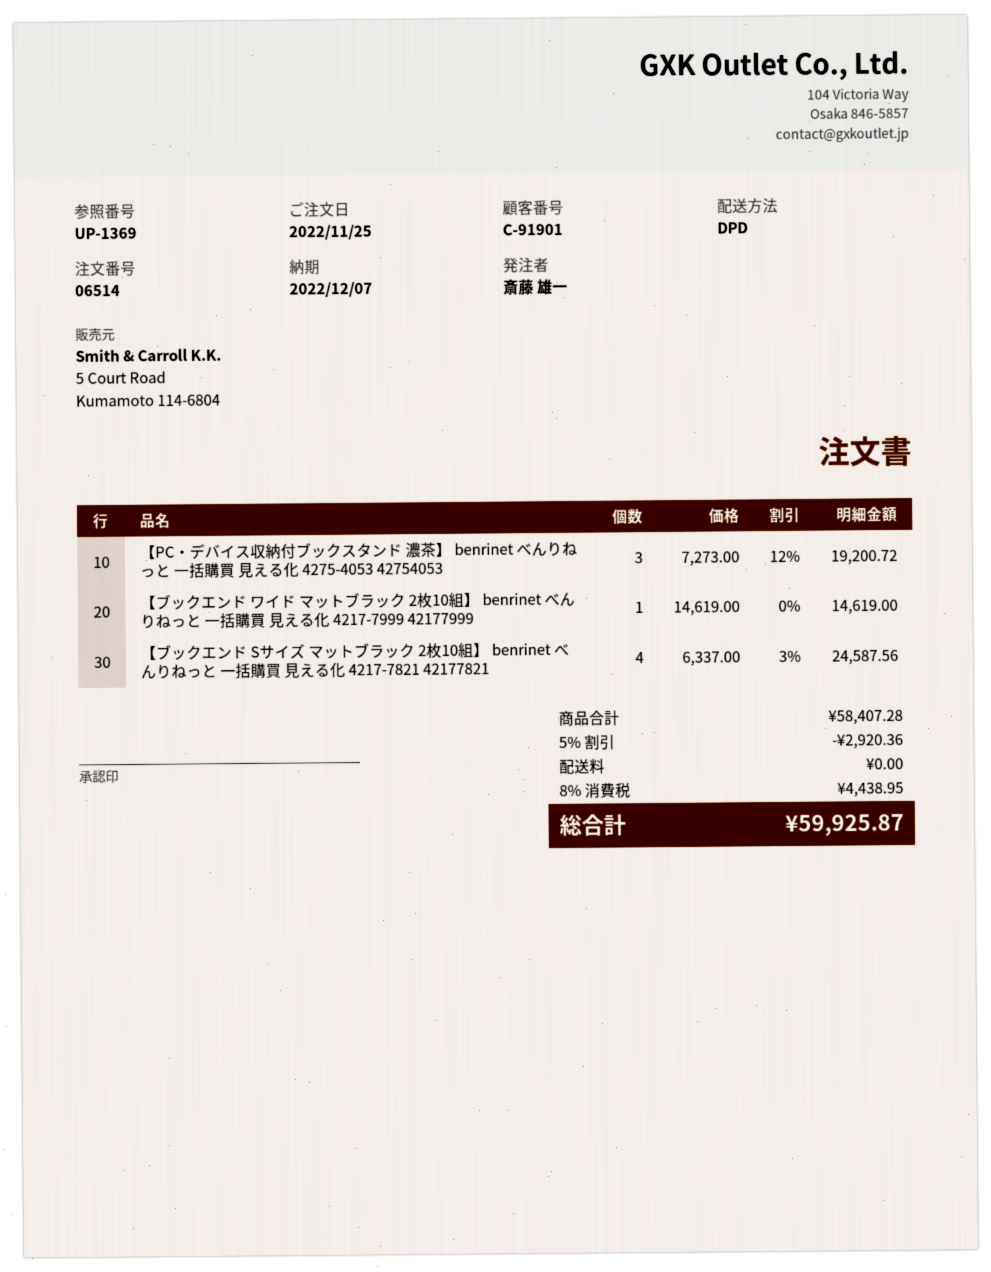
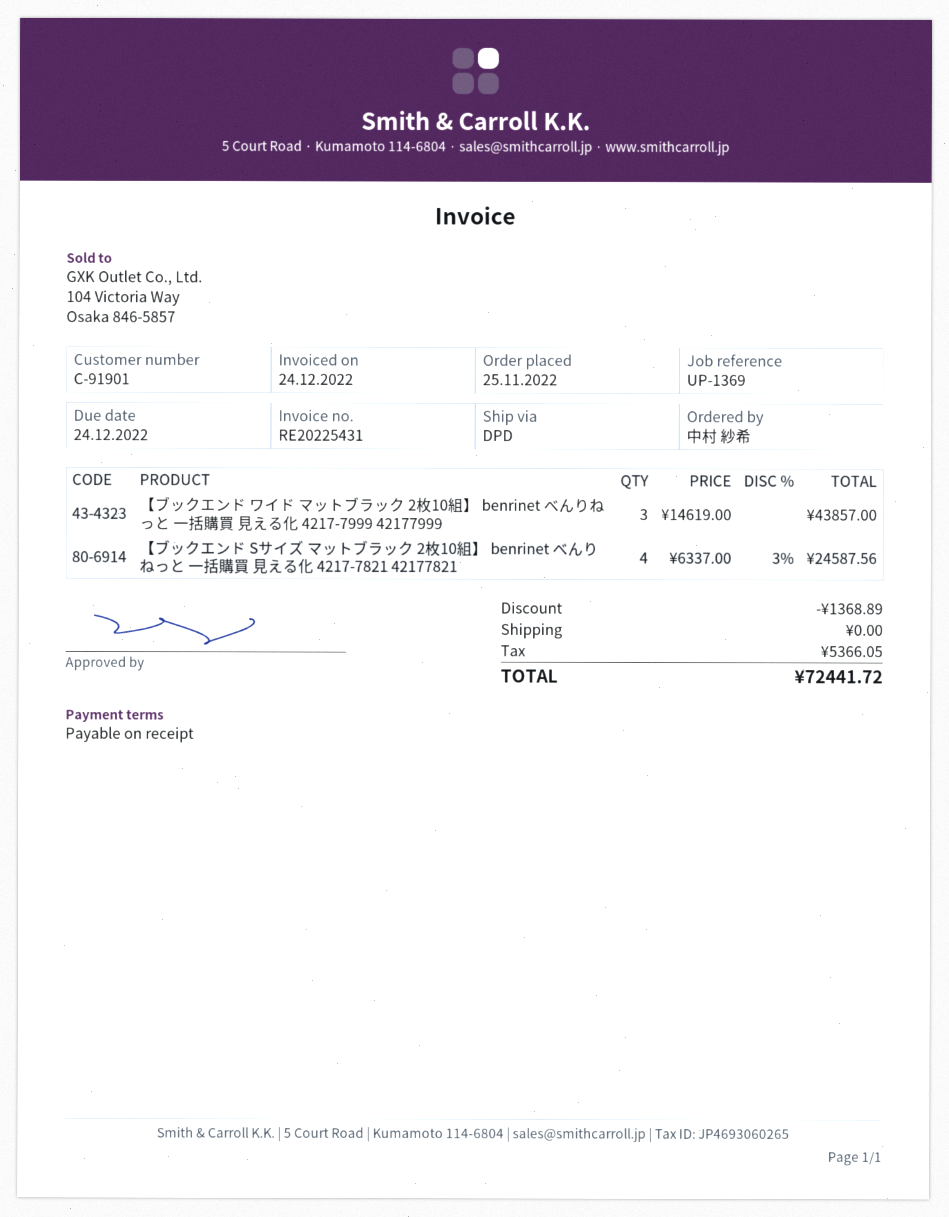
ordered by: 斎藤 雄一 -> 中村 紗希
【PC・デバイス収納付ブックスタンド 濃茶】 benrinet べんりねっと 一括購買 見える化 4275-4053 42754053: 3 x 7273.00 - 12% = 19200.72 -> none
【ブックエンド ワイド マットブラック 2枚10組】 benrinet べんりねっと 一括購買 見える化 4217-7999 42177999: 1 x 14619.00 = 14619.00 -> 3 x 14619.00 = 43857.00
discount: 2920.36 -> 1368.89
tax: 4438.95 -> 5366.05
total: 59925.87 -> 72441.72

